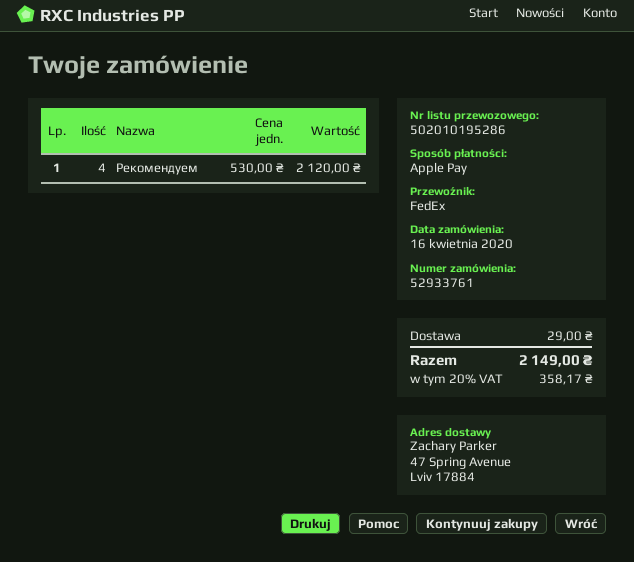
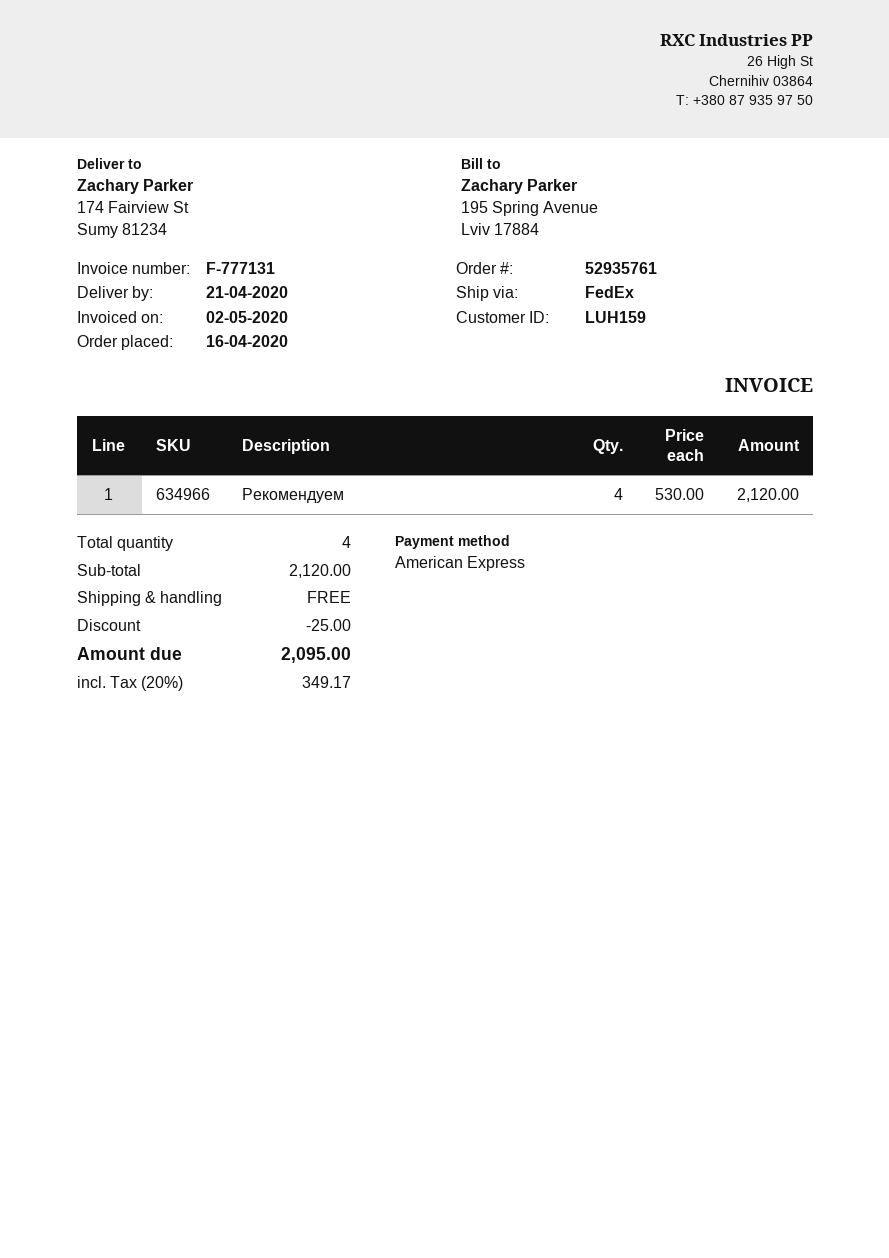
order number: 52933761 -> 52935761
payment method: Apple Pay -> American Express
ship to: 47 Spring Avenue, Lviv 17884 -> 174 Fairview St, Sumy 81234
discount: none -> 25.00
shipping: 29.00 -> 0.00
tax: 20% = 358.17 -> 20% = 349.17
total: 2149.00 -> 2095.00

